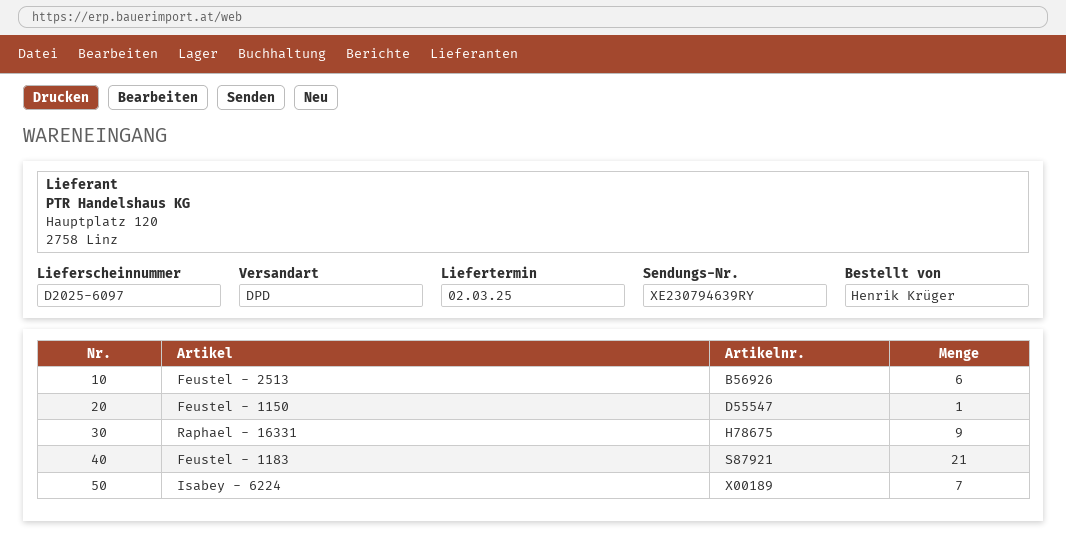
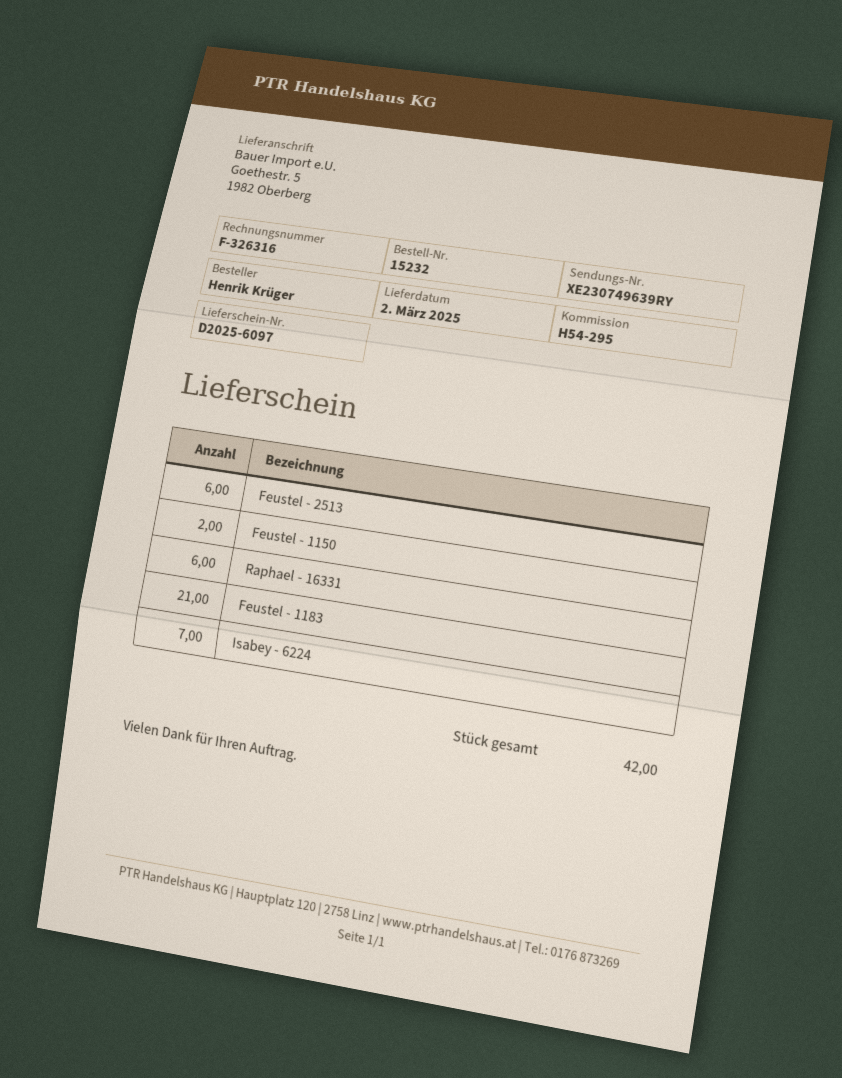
tracking number: XE230794639RY -> XE230749639RY
Feustel - 1150: 1 -> 2
Raphael - 16331: 9 -> 6

